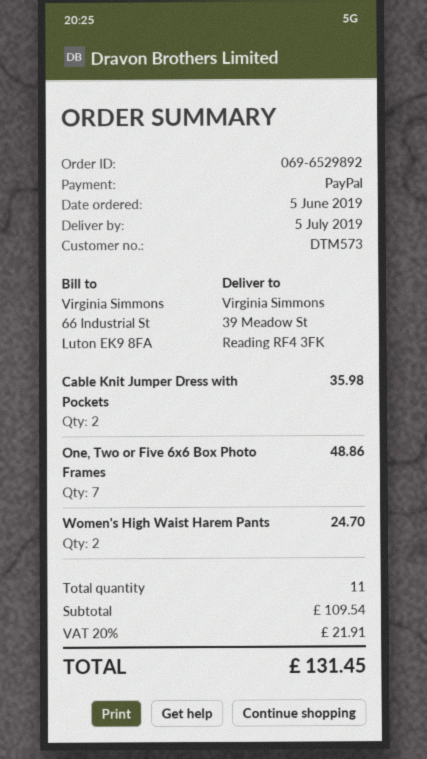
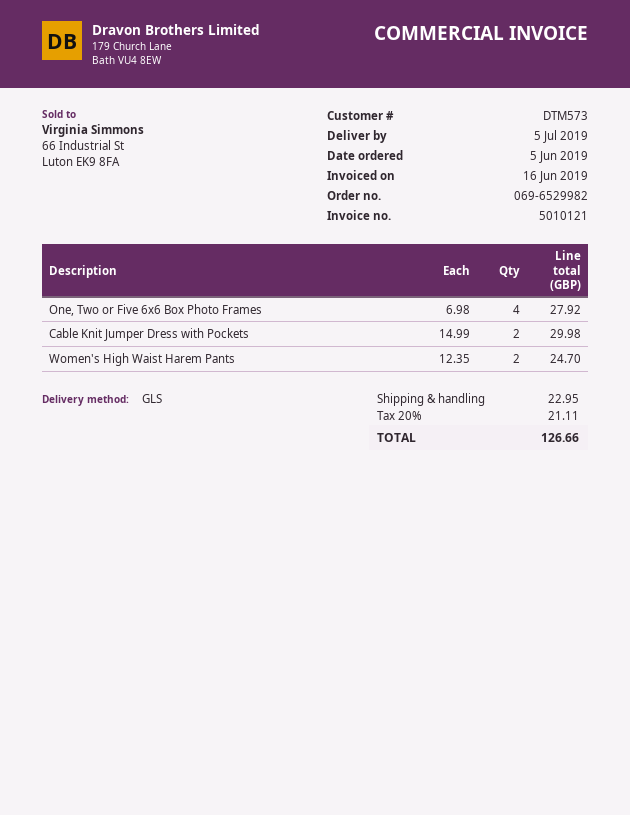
order number: 069-6529892 -> 069-6529982
Cable Knit Jumper Dress with Pockets: 2 for 35.98 -> 2 for 29.98
One, Two or Five 6x6 Box Photo Frames: 7 for 48.86 -> 4 for 27.92
shipping: none -> 22.95
tax: 20% = 21.91 -> 20% = 21.11
total: 131.45 -> 126.66

